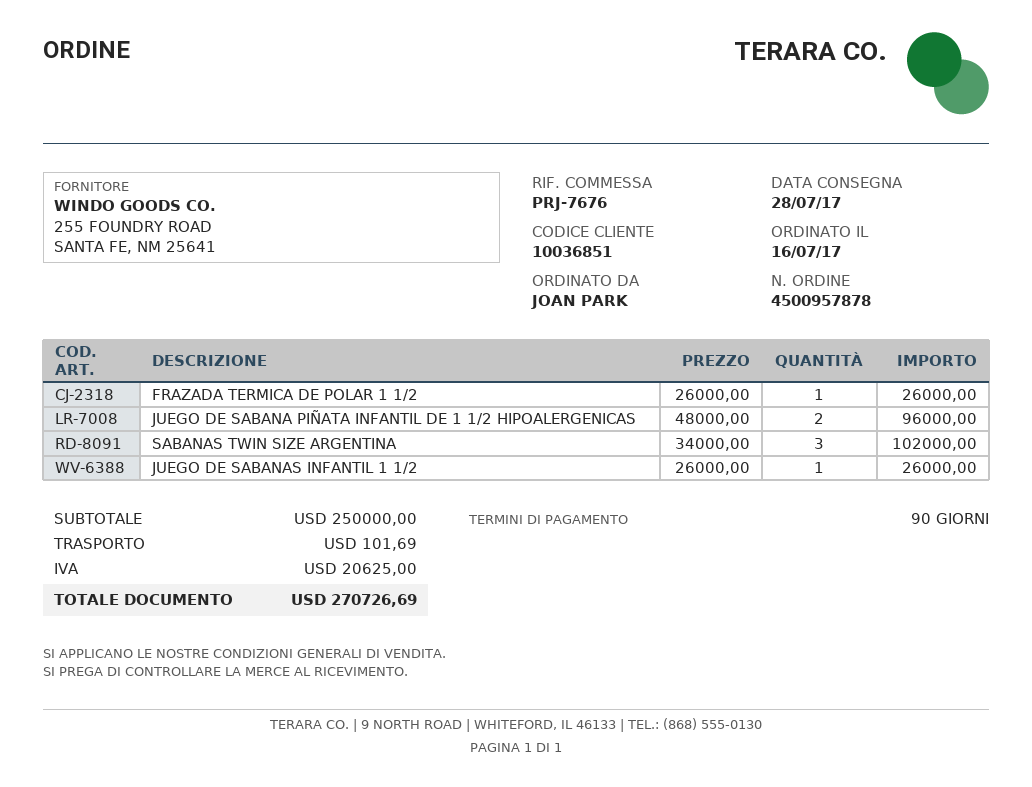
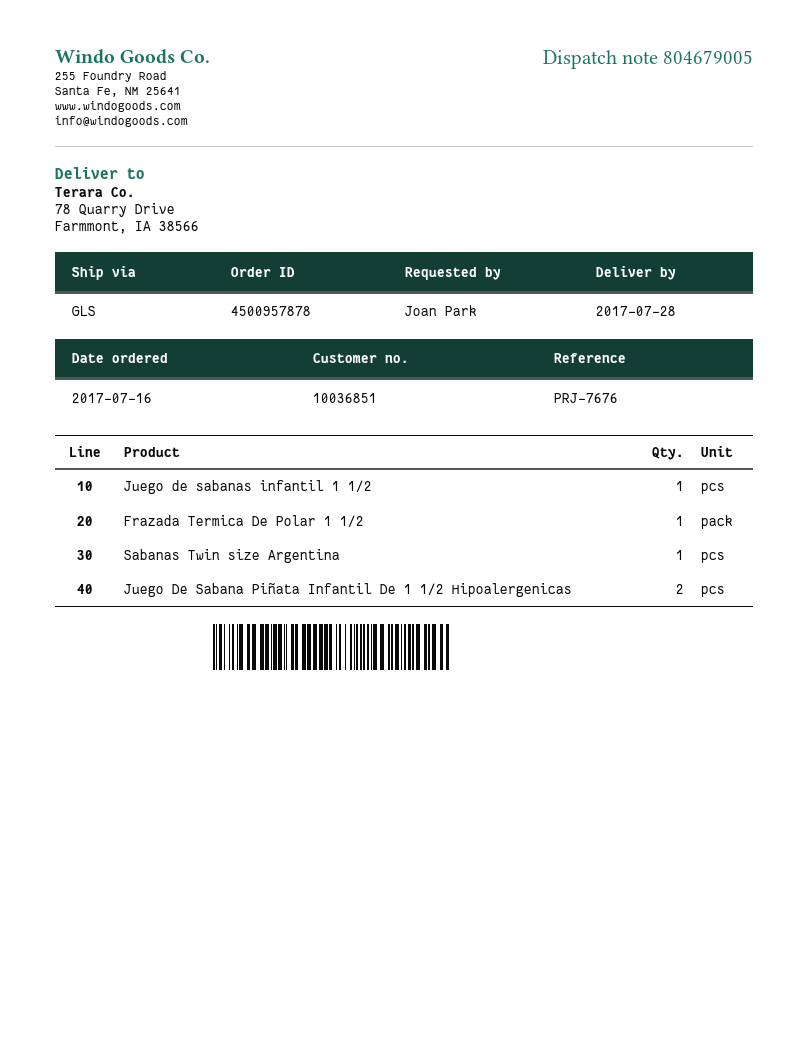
SABANAS TWIN SIZE ARGENTINA: 3 -> 1

